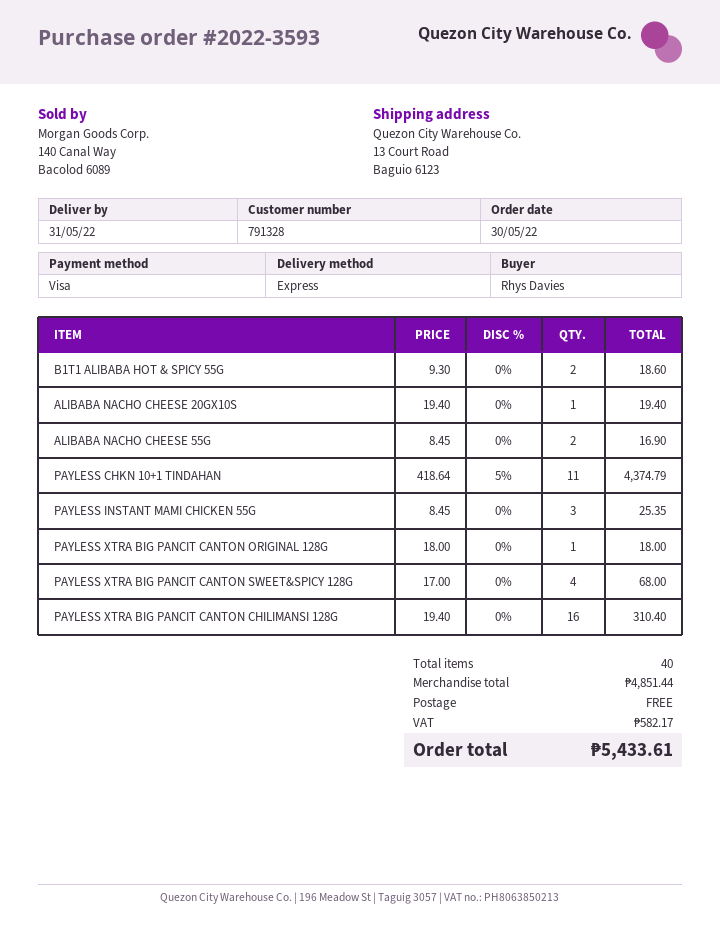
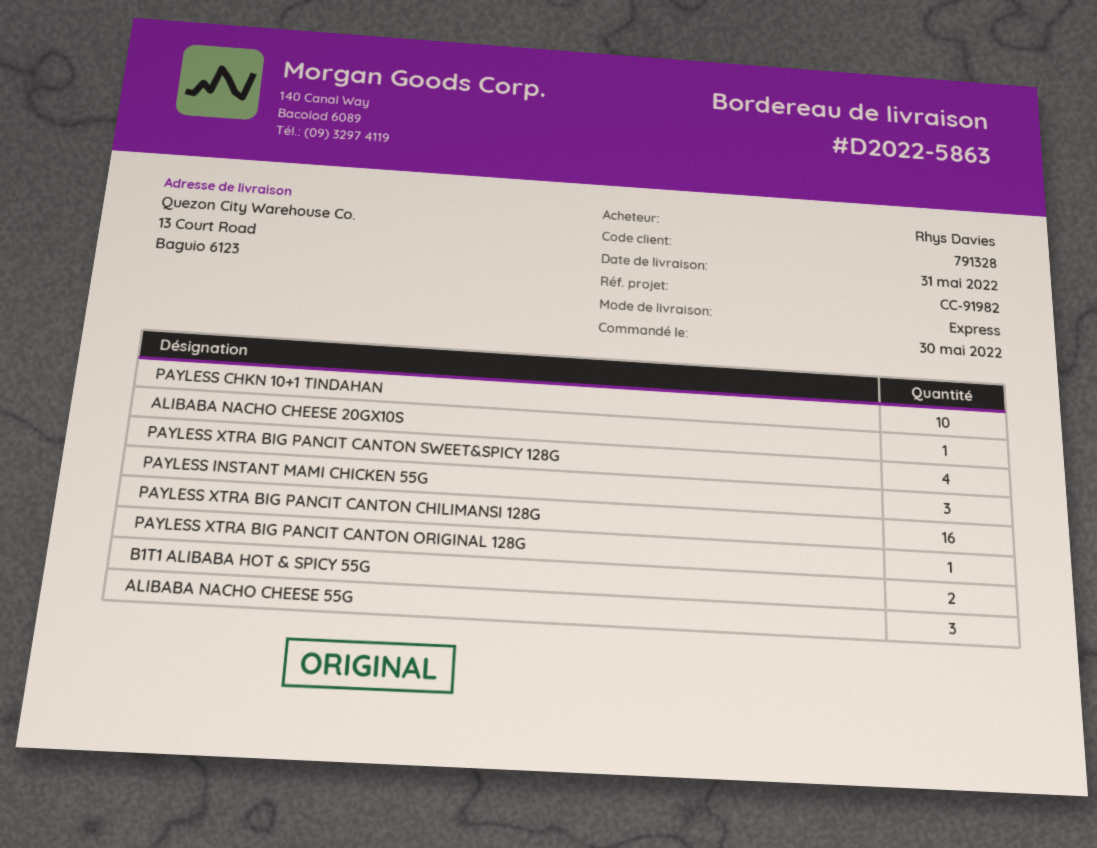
ALIBABA NACHO CHEESE 55G: 2 -> 3
PAYLESS CHKN 10+1 TINDAHAN: 11 -> 10

